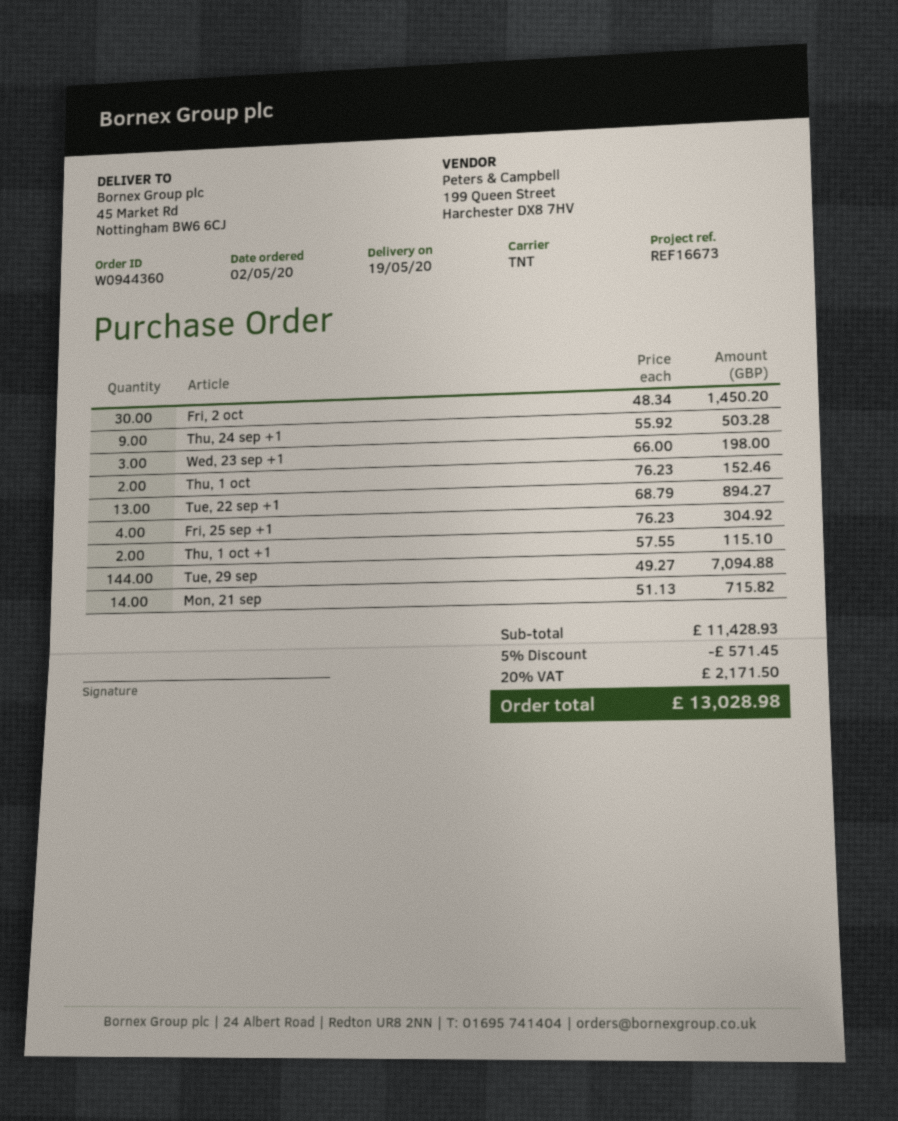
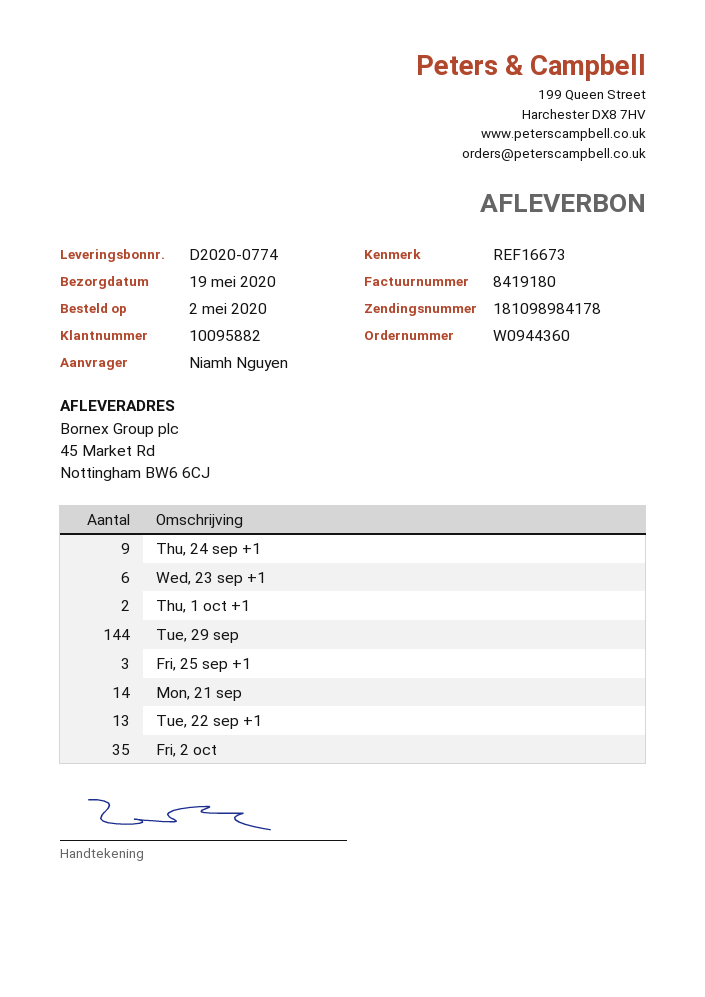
Fri, 2 oct: 30 -> 35
Wed, 23 sep +1: 3 -> 6
Thu, 1 oct: 2 -> none
Fri, 25 sep +1: 4 -> 3

